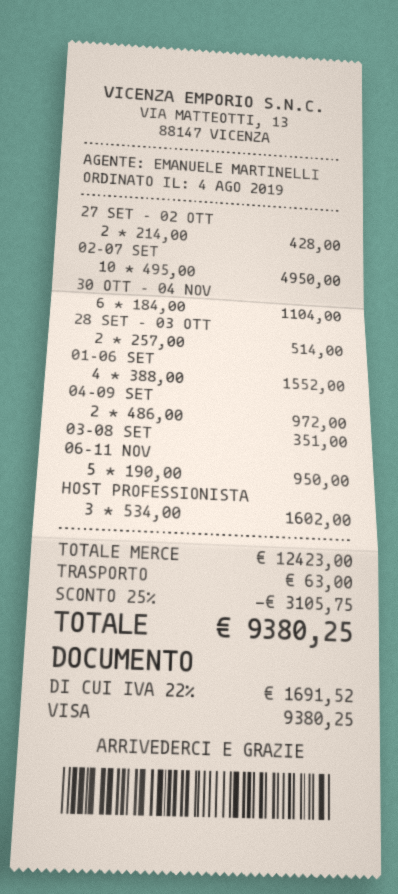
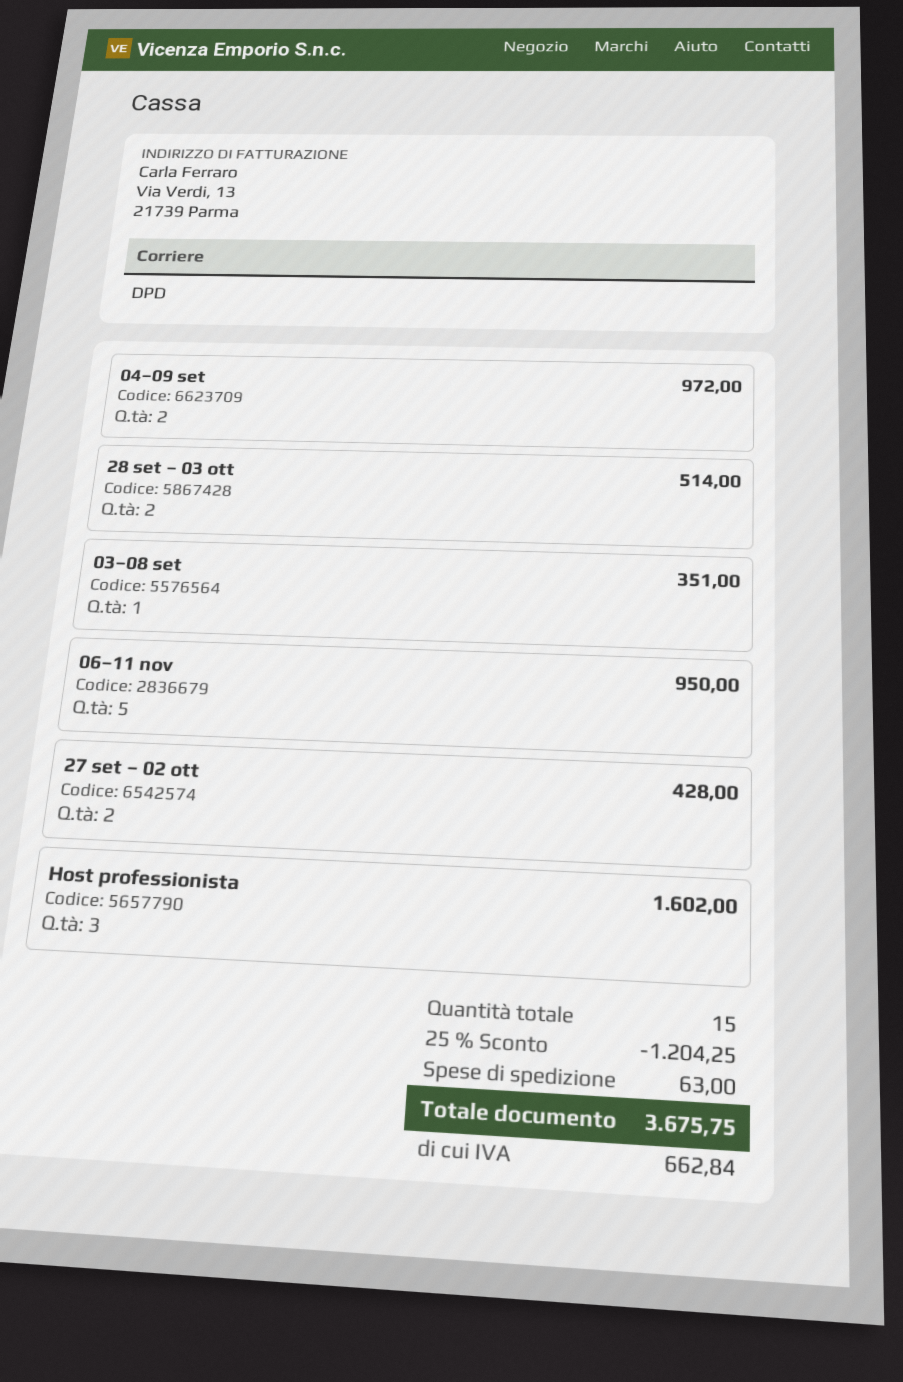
02–07 SET: 10 for 4950.00 -> none
30 OTT – 04 NOV: 6 for 1104.00 -> none
01–06 SET: 4 for 1552.00 -> none
discount: 25% = 3105.75 -> 25% = 1204.25
tax: 1691.52 -> 662.84
total: 9380.25 -> 3675.75

